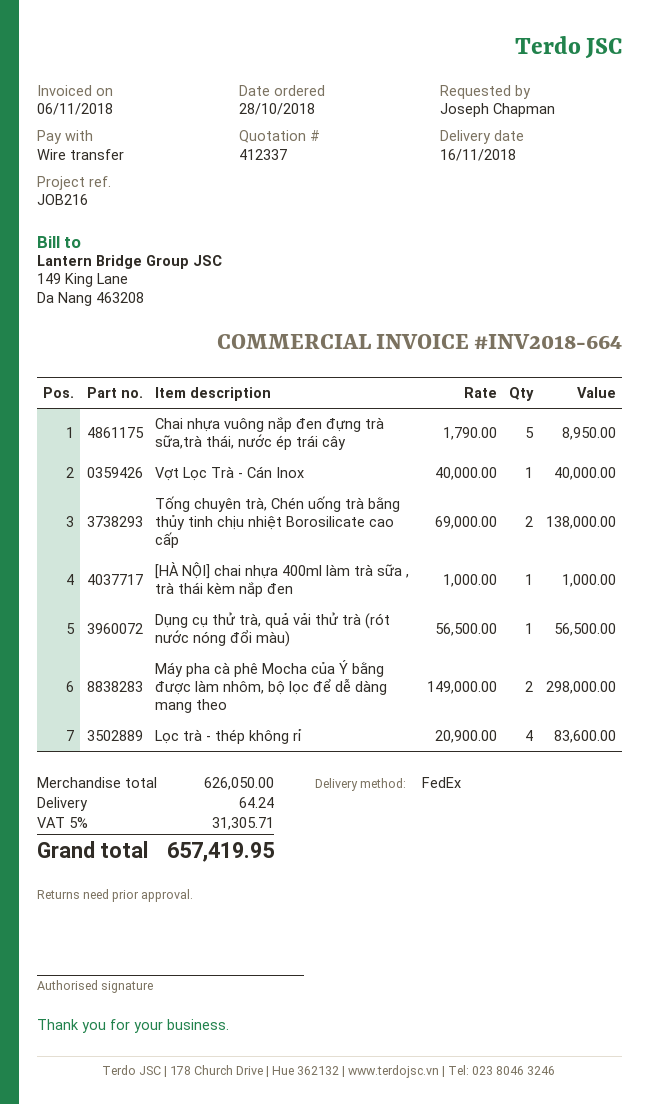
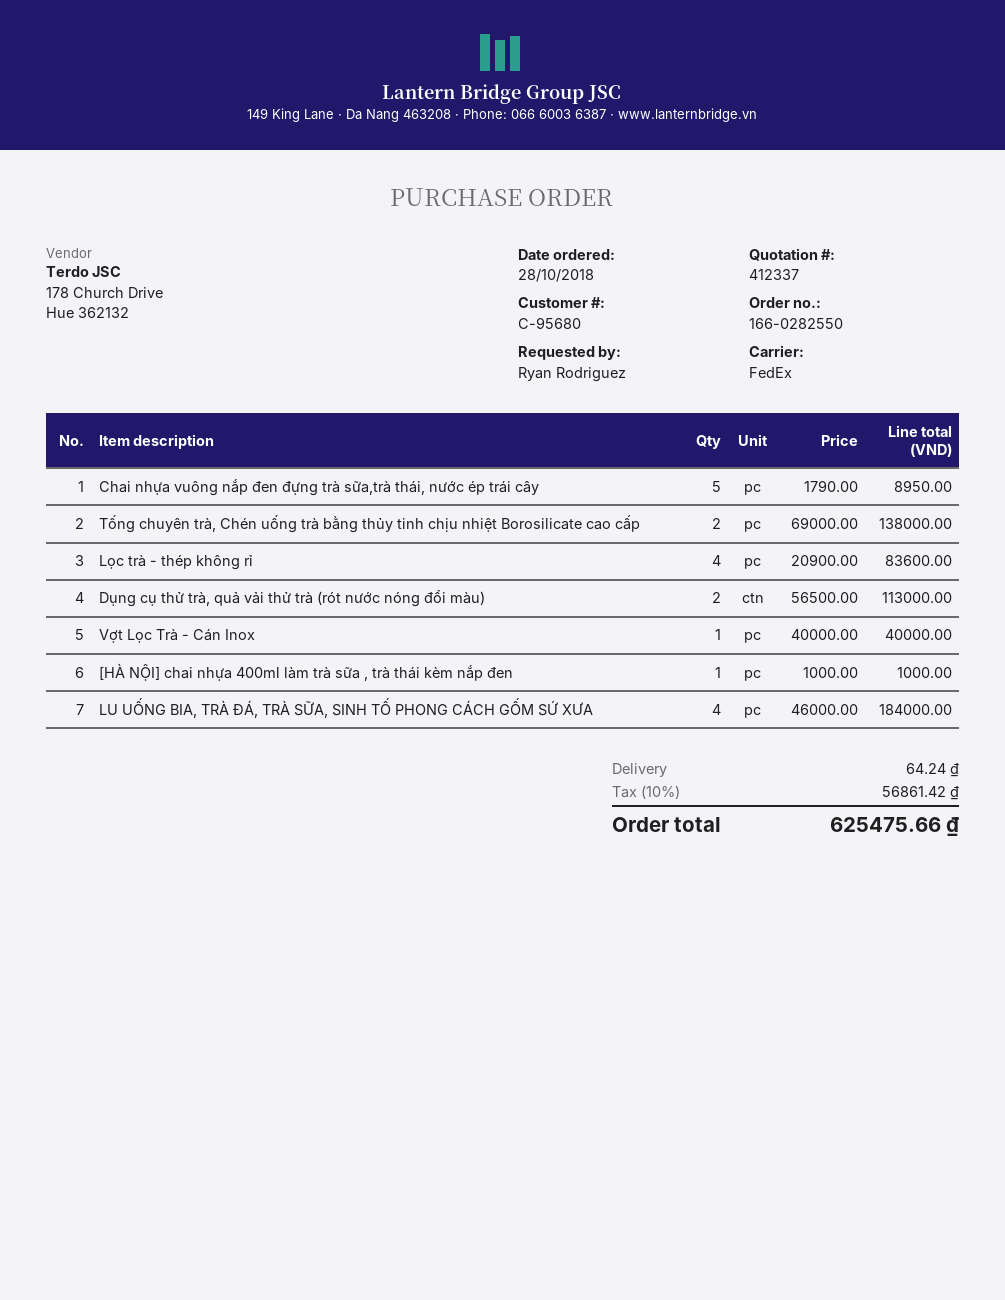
ordered by: Joseph Chapman -> Ryan Rodriguez
Dụng cụ thử trà, quả vải thử trà (rót nước nóng đổi màu): 1 x 56500.00 = 56500.00 -> 2 x 56500.00 = 113000.00
Máy pha cà phê Mocha của Ý bằng được làm nhôm, bộ lọc để dễ dàng mang theo: 2 x 149000.00 = 298000.00 -> none
LU UỐNG BIA, TRÀ ĐÁ, TRÀ SỮA, SINH TỐ PHONG CÁCH GỐM SỨ XƯA: none -> 4 x 46000.00 = 184000.00
tax: 5% = 31305.71 -> 10% = 56861.42
total: 657419.95 -> 625475.66

